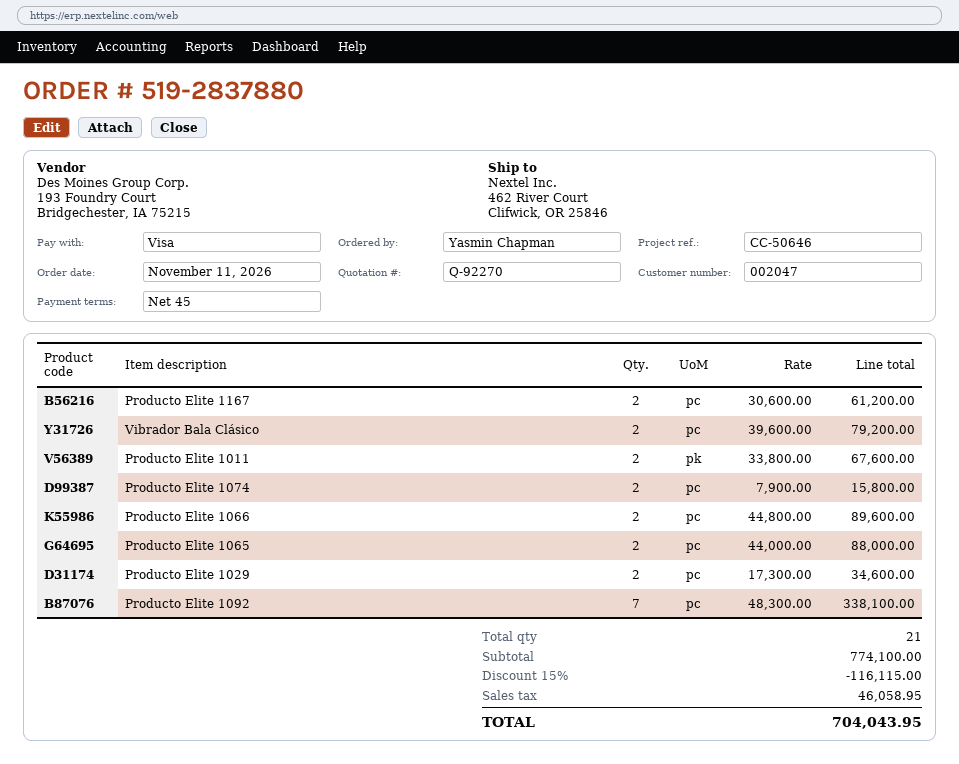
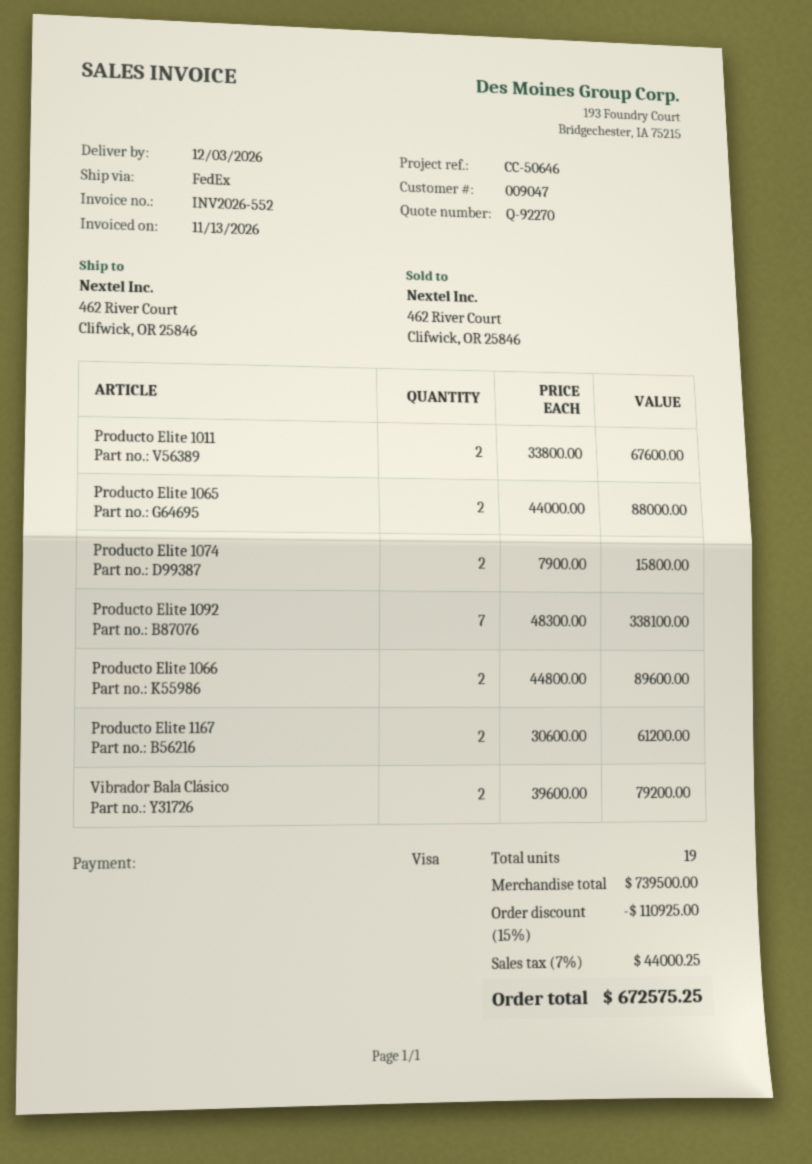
customer number: 002047 -> 009047
Producto Elite 1029: 2 x 17300.00 = 34600.00 -> none
total quantity: 21 -> 19
subtotal: 774100.00 -> 739500.00
discount: 15% = 116115.00 -> 15% = 110925.00
tax: 46058.95 -> 44000.25
total: 704043.95 -> 672575.25

